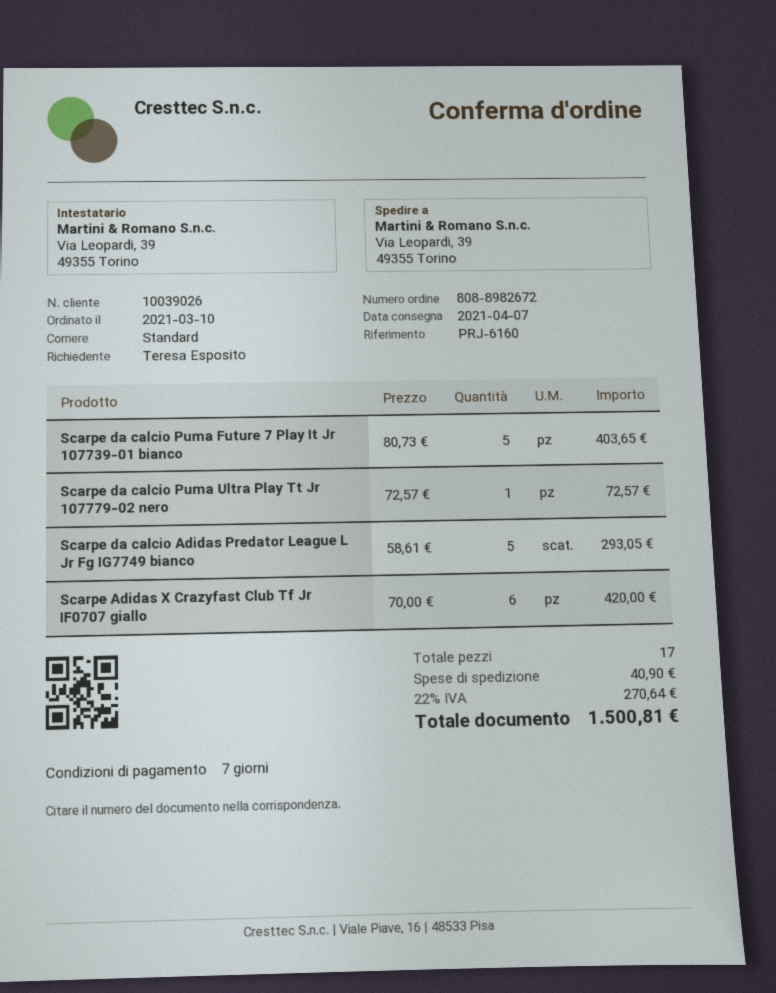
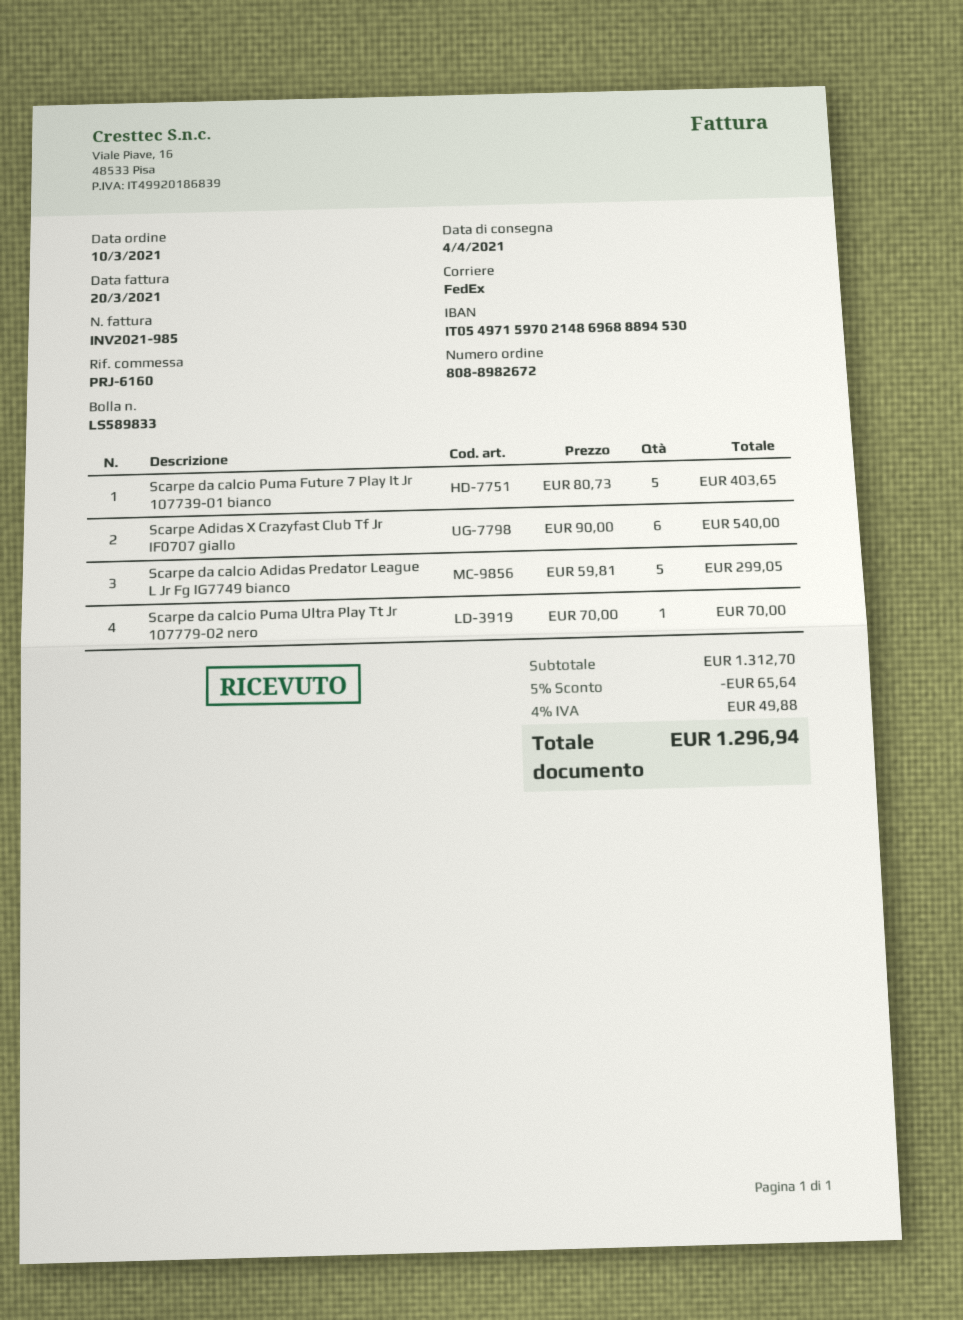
delivery date: 2021-04-07 -> 2021-04-04
shipping method: standard -> FedEx
Scarpe da calcio Puma Ultra Play Tt Jr 107779-02 nero: 1 x 72.57 = 72.57 -> 1 x 70.00 = 70.00
Scarpe da calcio Adidas Predator League L Jr Fg IG7749 bianco: 5 x 58.61 = 293.05 -> 5 x 59.81 = 299.05
Scarpe Adidas X Crazyfast Club Tf Jr IF0707 giallo: 6 x 70.00 = 420.00 -> 6 x 90.00 = 540.00
discount: none -> 5% = 65.64
shipping: 40.90 -> none
tax: 22% = 270.64 -> 4% = 49.88
total: 1500.81 -> 1296.94

